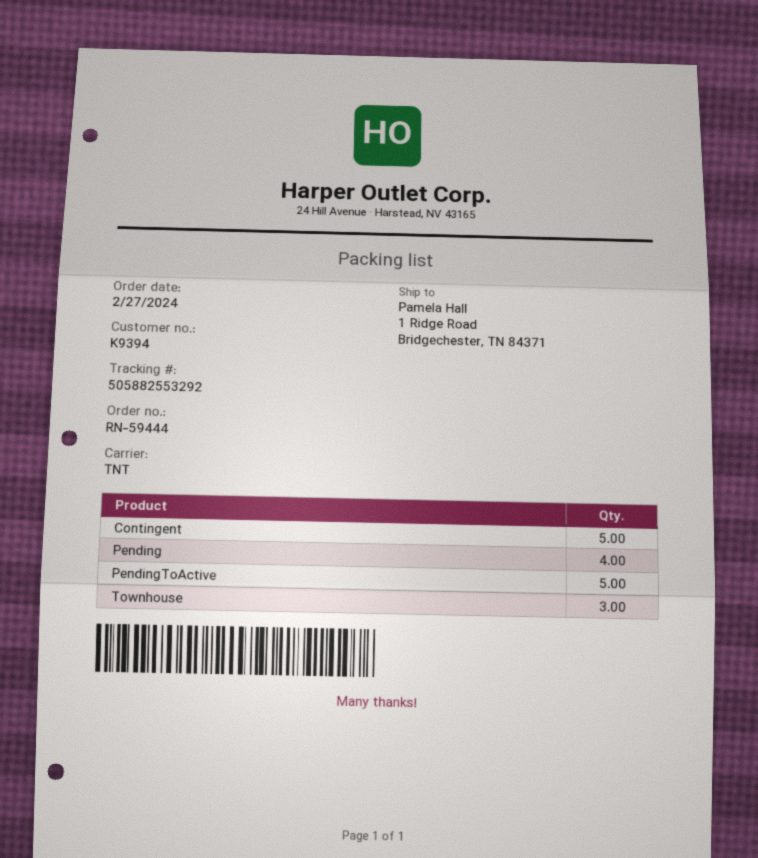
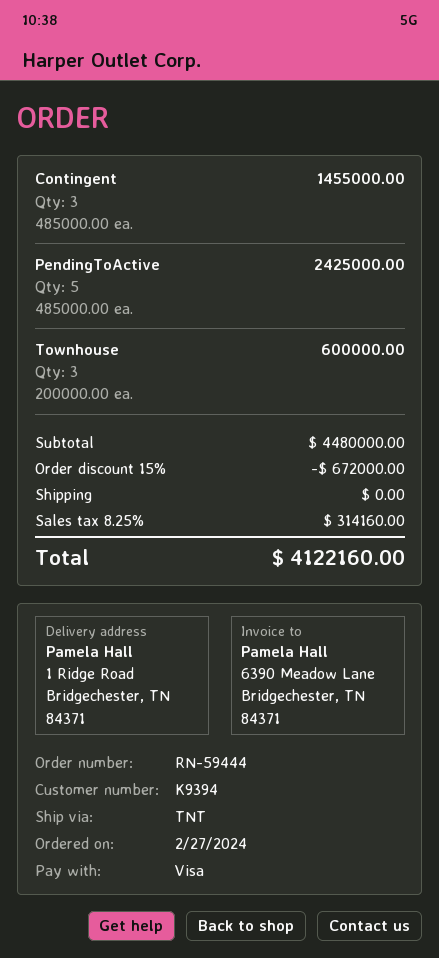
Contingent: 5 -> 3
Pending: 4 -> none

